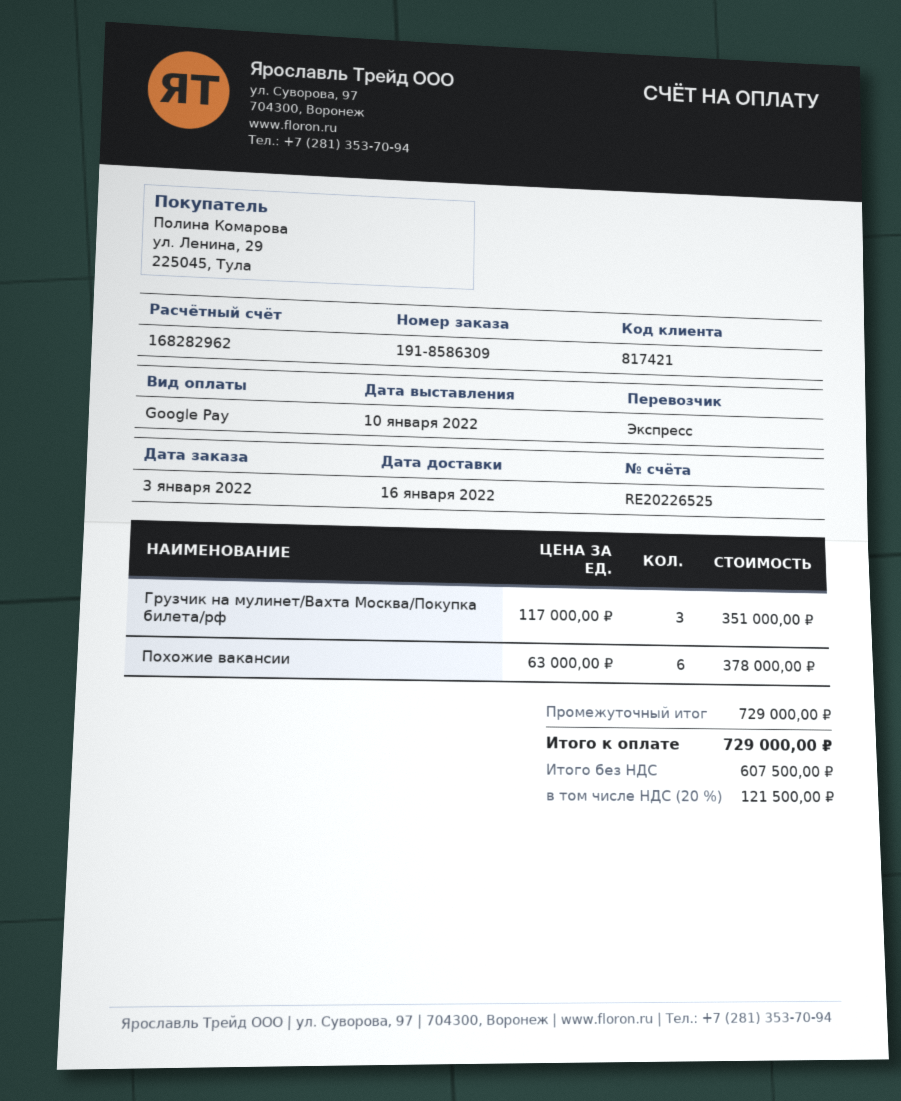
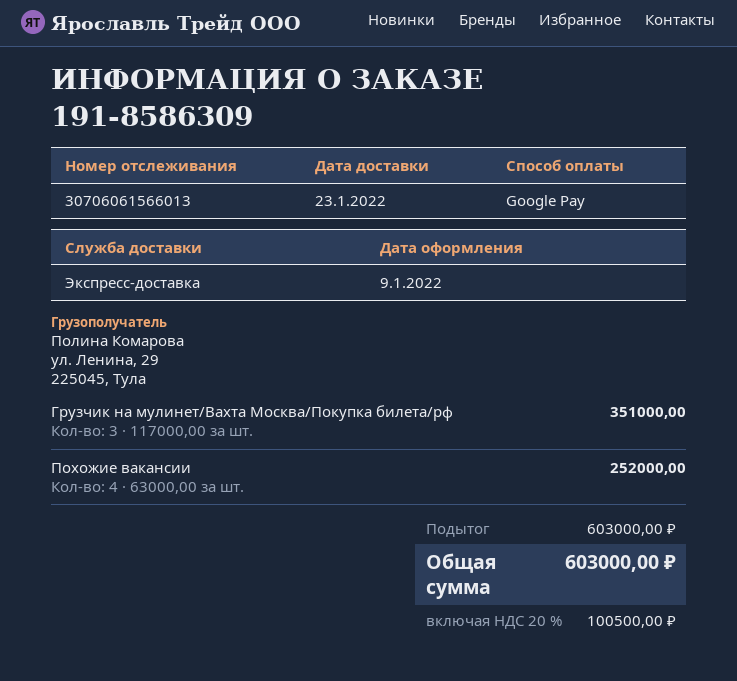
order date: 2022-01-03 -> 2022-01-09
delivery date: 2022-01-16 -> 2022-01-23
Похожие вакансии: 6 x 63000.00 = 378000.00 -> 4 x 63000.00 = 252000.00
subtotal: 729000.00 -> 603000.00
tax: 20% = 121500.00 -> 20% = 100500.00
total: 729000.00 -> 603000.00

